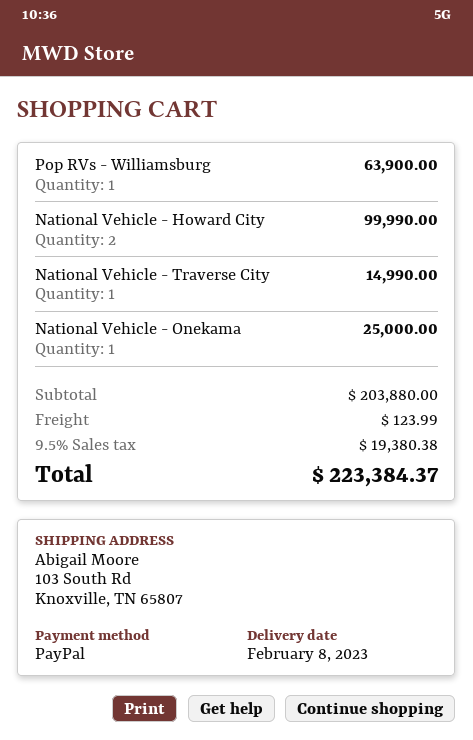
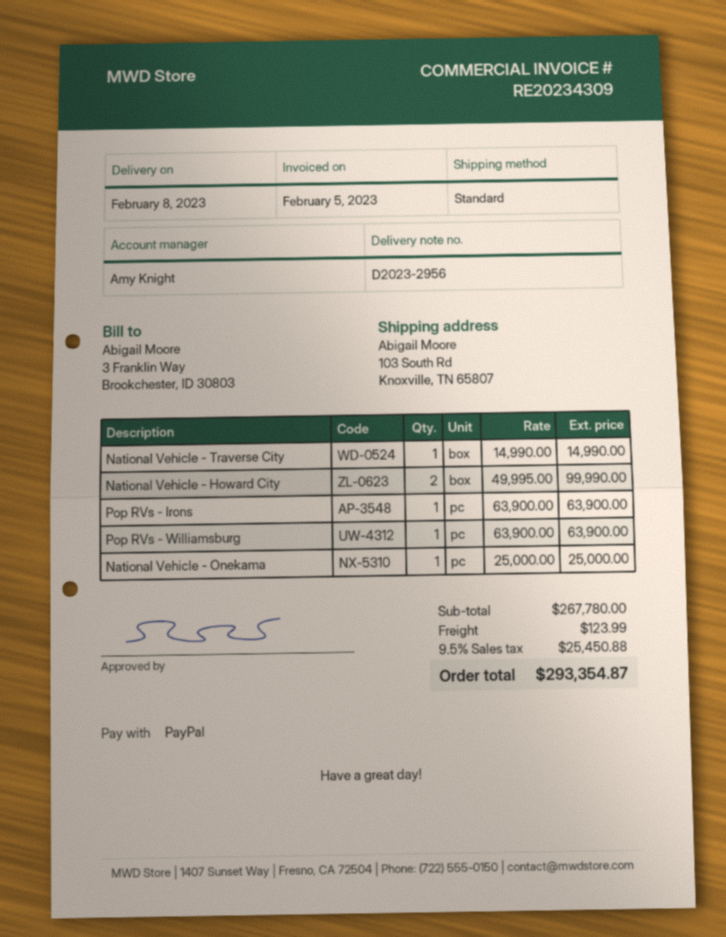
Pop RVs - Irons: none -> 1 for 63900.00
subtotal: 203880.00 -> 267780.00
tax: 9.5% = 19380.38 -> 9.5% = 25450.88
total: 223384.37 -> 293354.87

